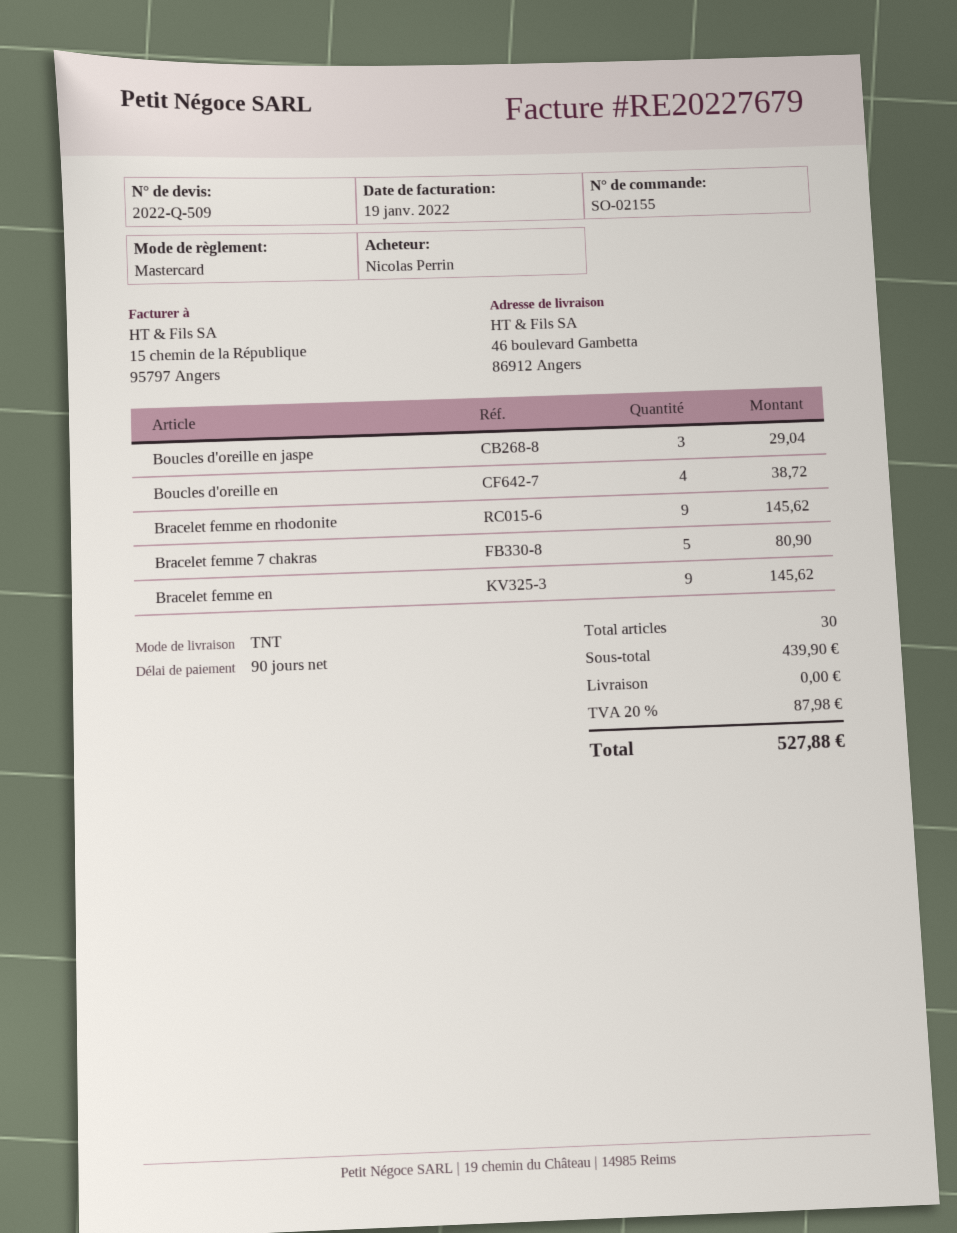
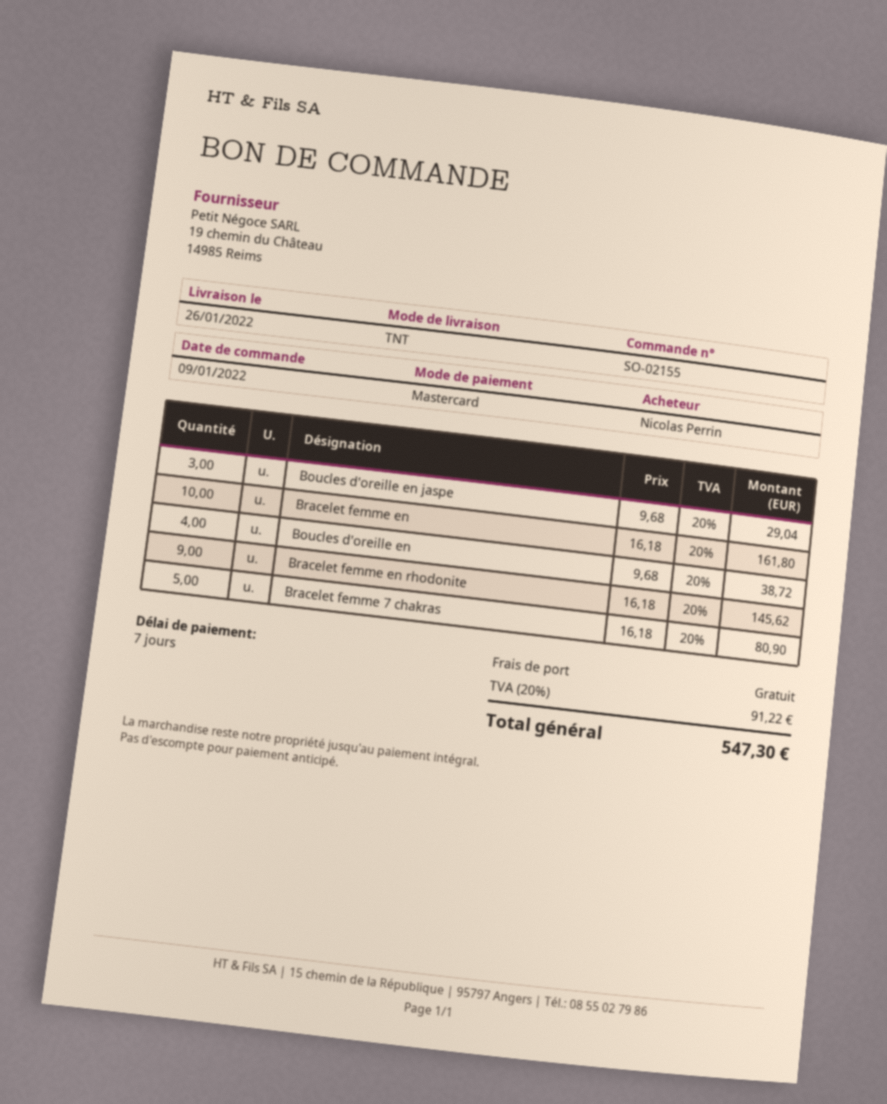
payment terms: 90 days -> 7 days
Bracelet femme en: 9 for 145.62 -> 10 for 161.80
tax: 20% = 87.98 -> 20% = 91.22
total: 527.88 -> 547.30

